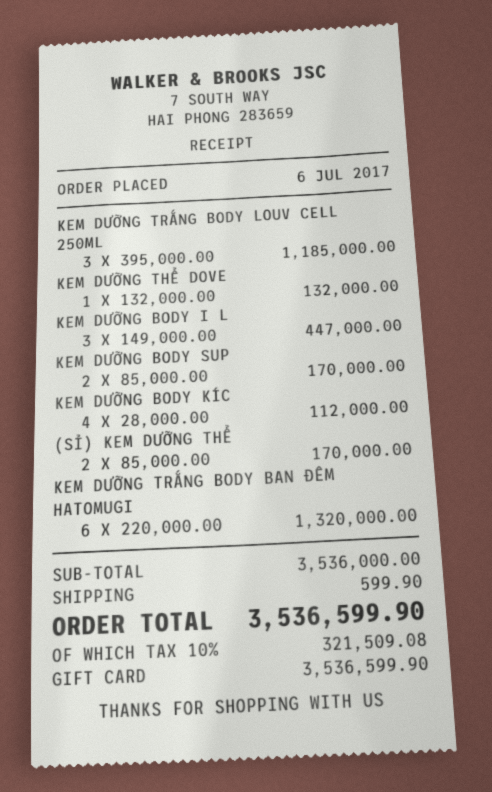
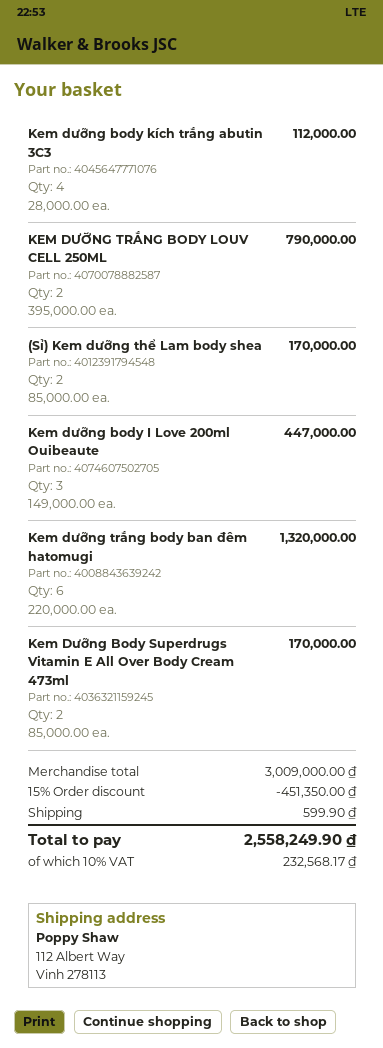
KEM DƯỠNG TRẮNG BODY LOUV CELL 250ML: 3 x 395000.00 = 1185000.00 -> 2 x 395000.00 = 790000.00
KEM DƯỠNG THỂ DOVE: 1 x 132000.00 = 132000.00 -> none
subtotal: 3536000.00 -> 3009000.00
discount: none -> 15% = 451350.00
tax: 10% = 321509.08 -> 10% = 232568.17
total: 3536599.90 -> 2558249.90

